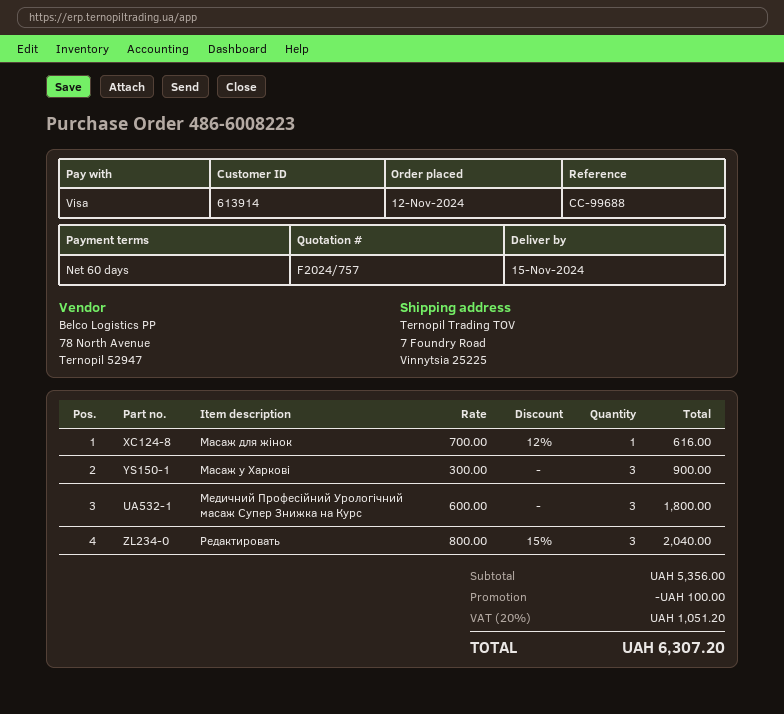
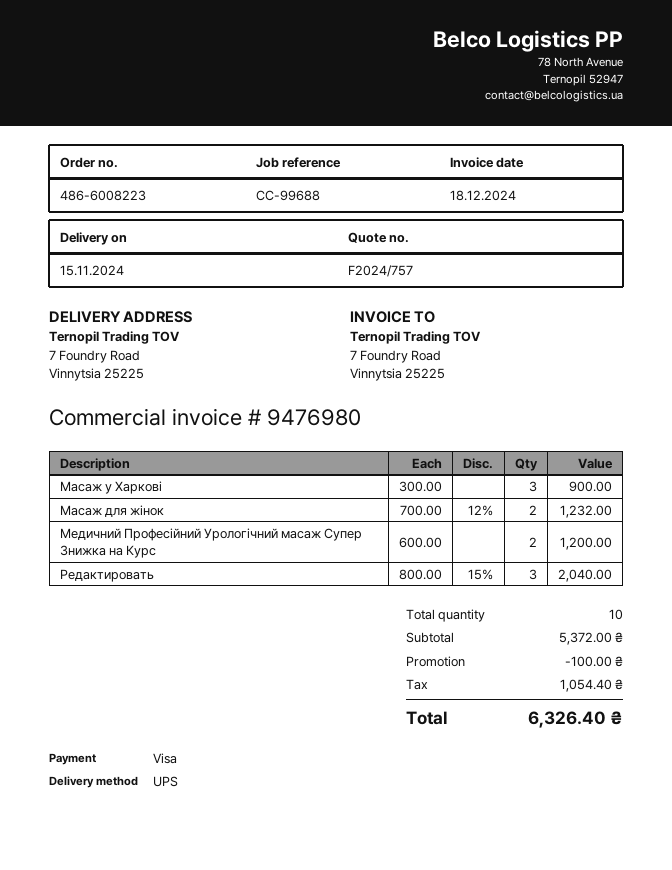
Масаж для жінок: 1 x 700.00 - 12% = 616.00 -> 2 x 700.00 - 12% = 1232.00
Медичний Професійний Урологічний масаж Супер Знижка на Курс: 3 x 600.00 = 1800.00 -> 2 x 600.00 = 1200.00
subtotal: 5356.00 -> 5372.00
tax: 1051.20 -> 1054.40
total: 6307.20 -> 6326.40

